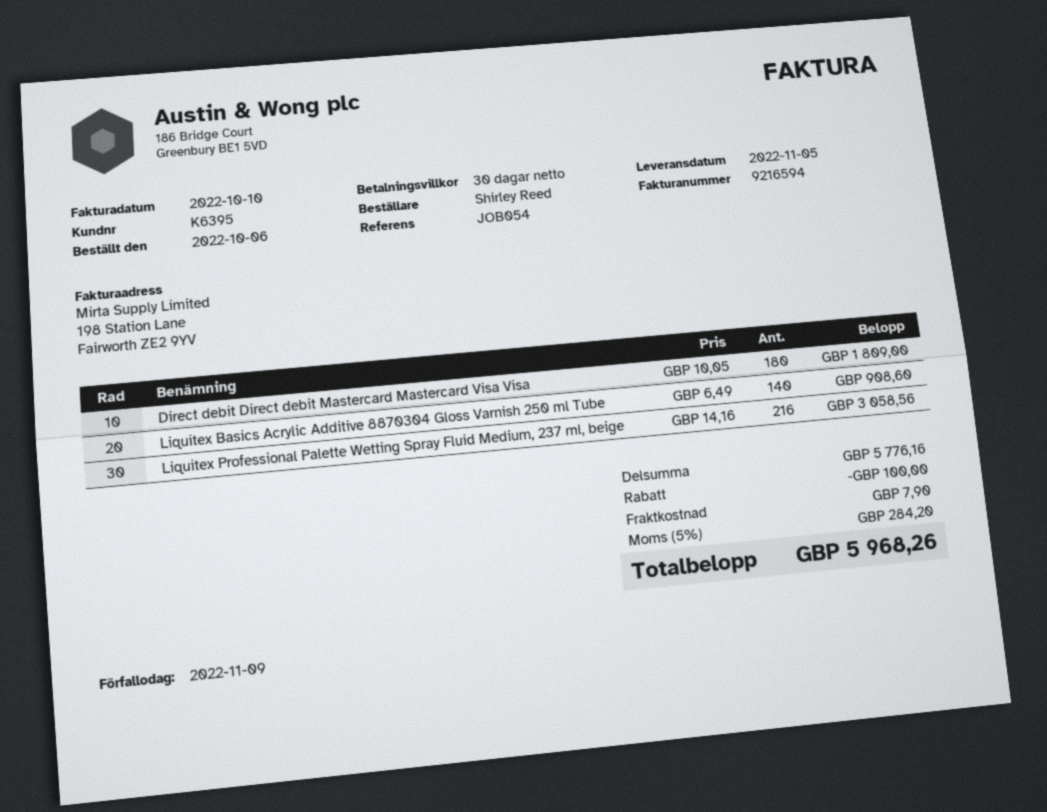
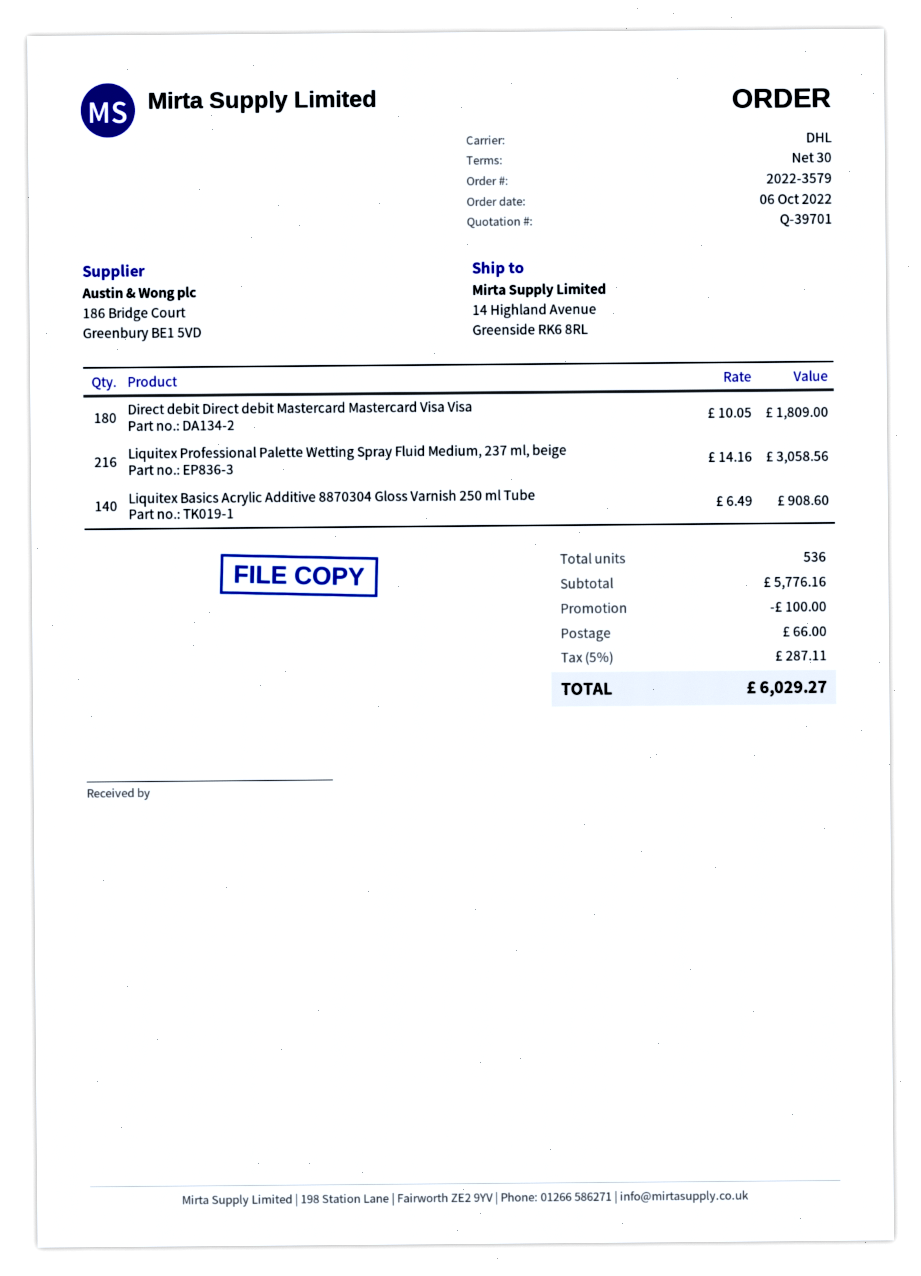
shipping: 7.90 -> 66.00
tax: 5% = 284.20 -> 5% = 287.11
total: 5968.26 -> 6029.27

